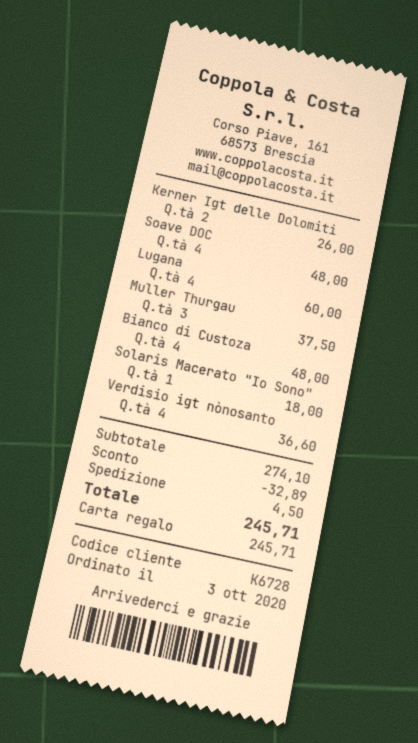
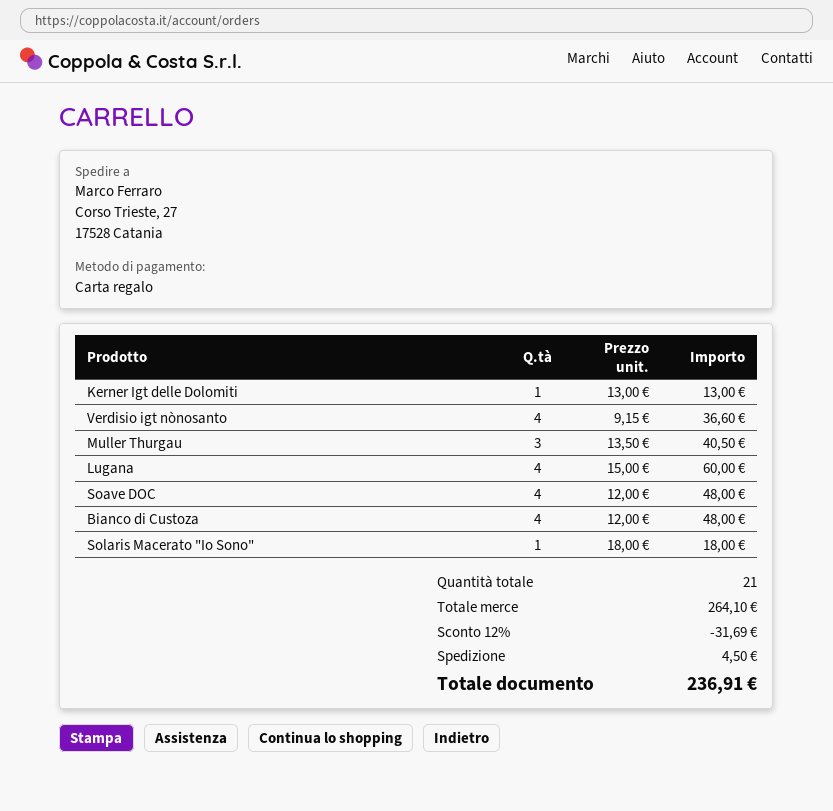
Kerner Igt delle Dolomiti: 2 for 26.00 -> 1 for 13.00
Muller Thurgau: 3 for 37.50 -> 3 for 40.50
subtotal: 274.10 -> 264.10
discount: 32.89 -> 31.69
total: 245.71 -> 236.91

